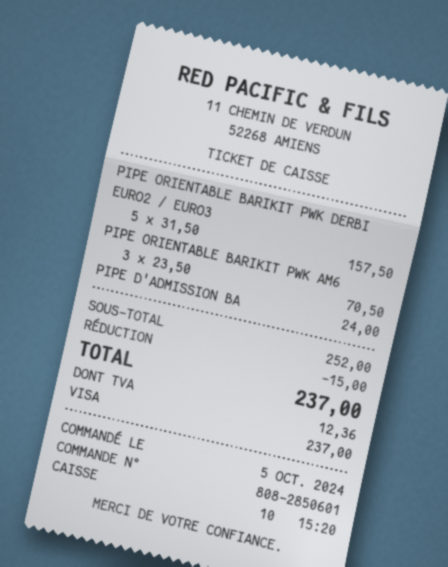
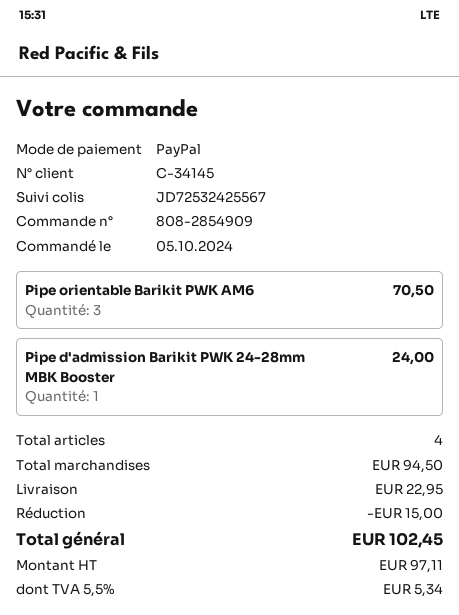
order number: 808-2850601 -> 808-2854909
payment method: Visa -> PayPal
PIPE ORIENTABLE BARIKIT PWK DERBI EURO2 / EURO3: 5 for 157.50 -> none
subtotal: 252.00 -> 94.50
shipping: none -> 22.95
tax: 12.36 -> 5.34
total: 237.00 -> 102.45

